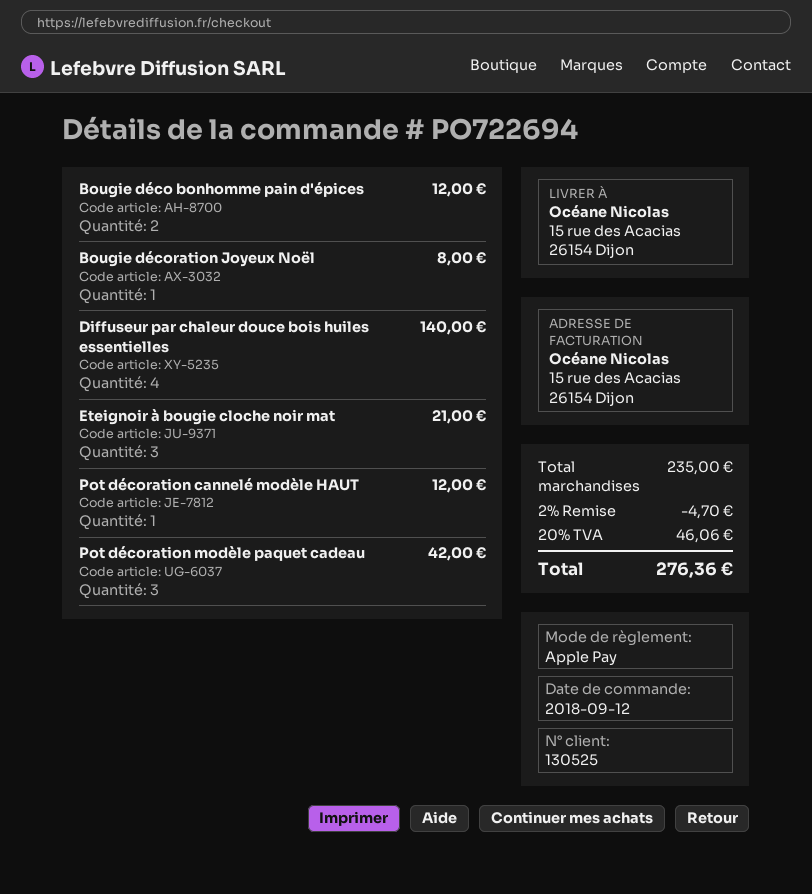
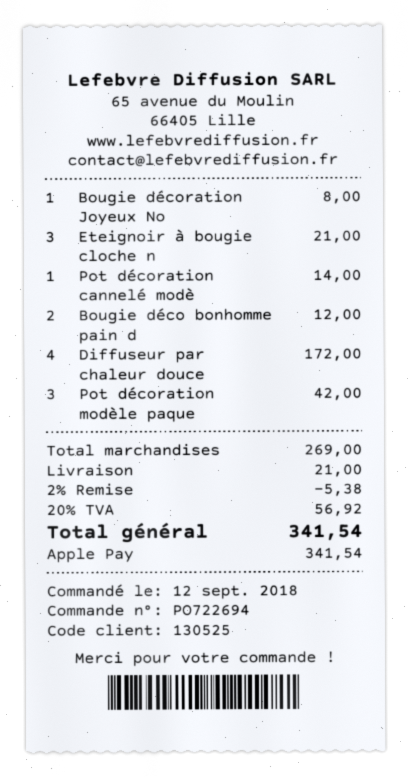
Diffuseur par chaleur douce bois huiles essentielles: 4 for 140.00 -> 4 for 172.00
Pot décoration cannelé modèle HAUT: 1 for 12.00 -> 1 for 14.00
subtotal: 235.00 -> 269.00
discount: 2% = 4.70 -> 2% = 5.38
shipping: none -> 21.00
tax: 20% = 46.06 -> 20% = 56.92
total: 276.36 -> 341.54

